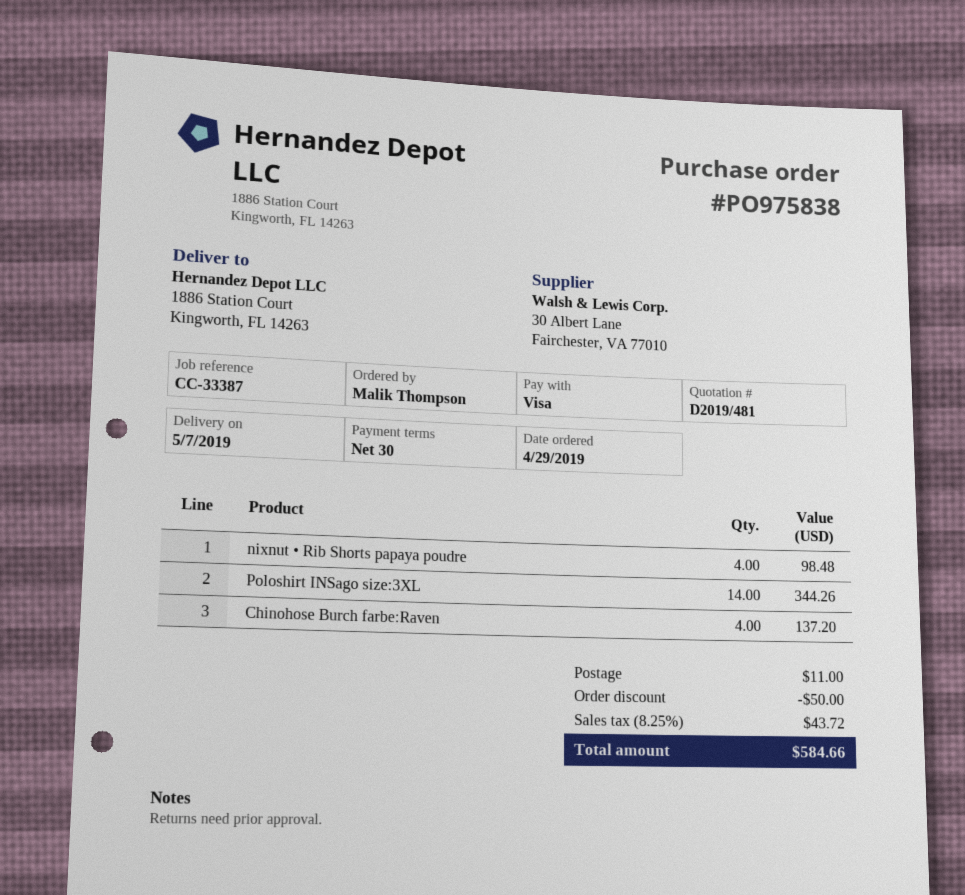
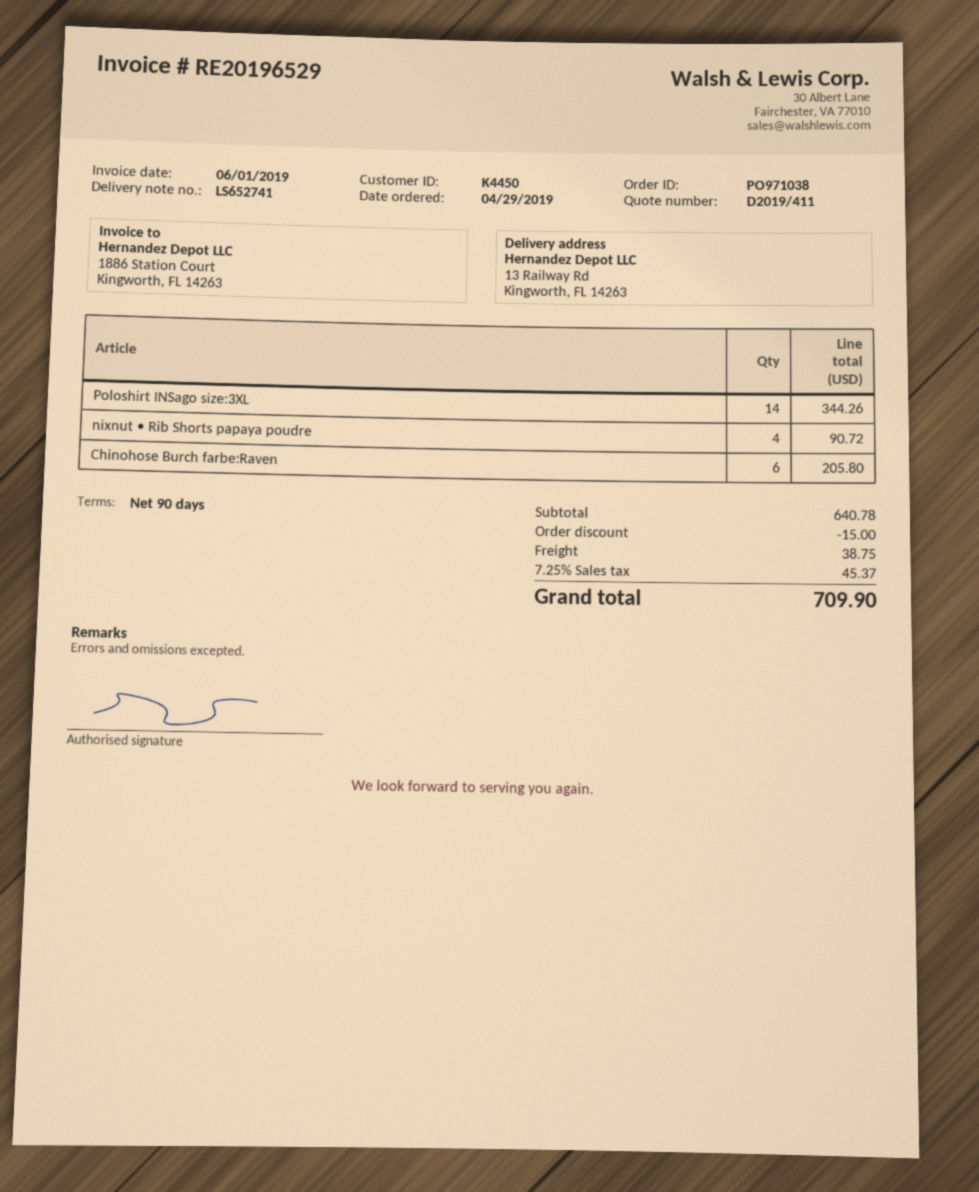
quote number: D2019/481 -> D2019/411
order number: PO975838 -> PO971038
payment terms: 30 days -> 90 days
ship to: 1886 Station Court, Kingworth, FL 14263 -> 13 Railway Rd, Kingworth, FL 14263
nixnut • Rib Shorts papaya poudre: 4 for 98.48 -> 4 for 90.72
Chinohose Burch farbe:Raven: 4 for 137.20 -> 6 for 205.80
discount: 50.00 -> 15.00
shipping: 11.00 -> 38.75
tax: 8.25% = 43.72 -> 7.25% = 45.37
total: 584.66 -> 709.90

